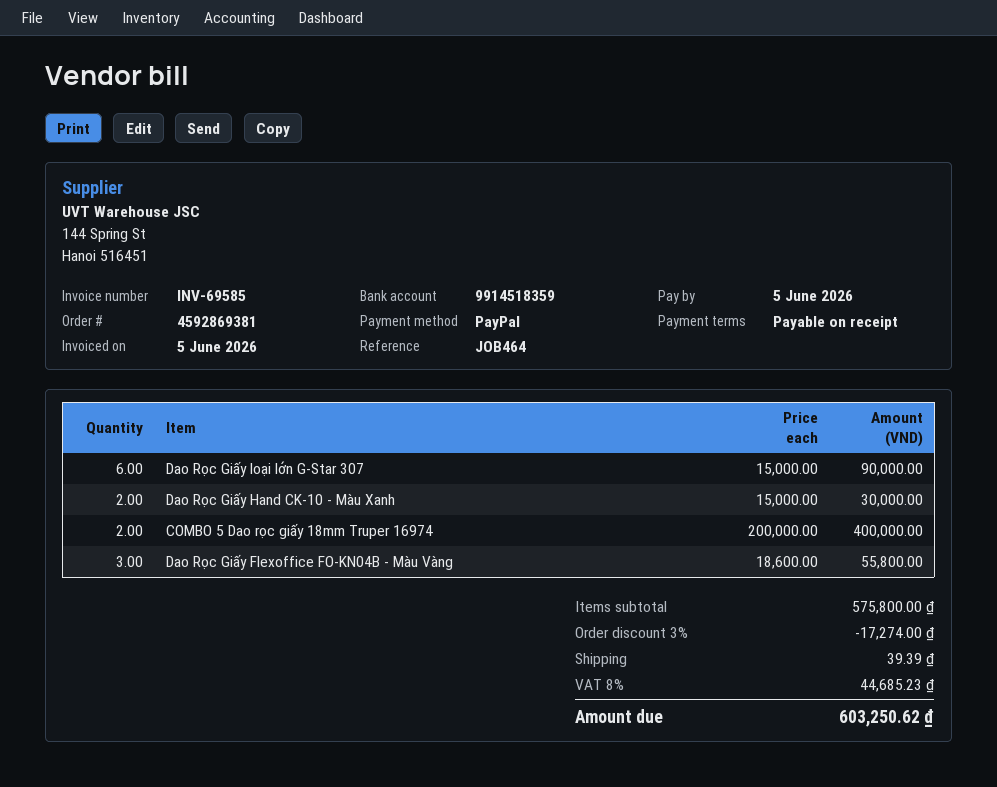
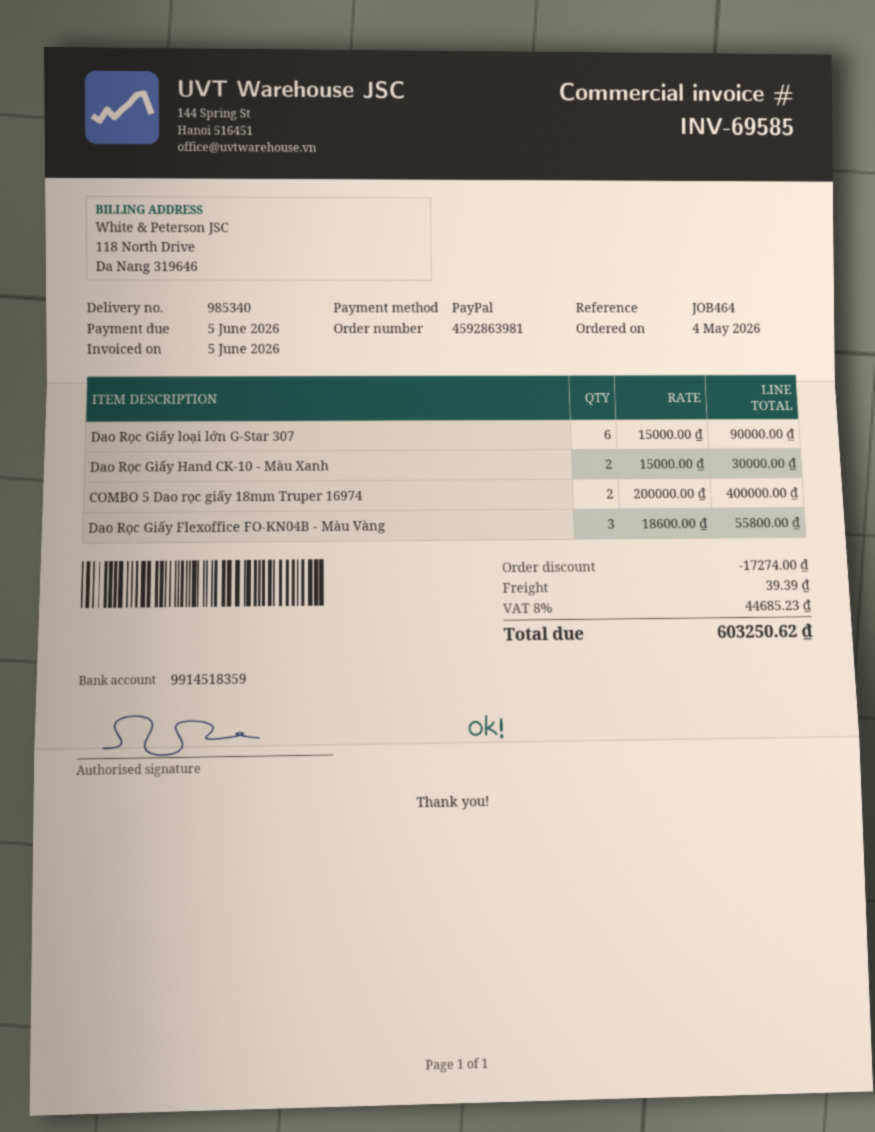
order number: 4592869381 -> 4592863981

